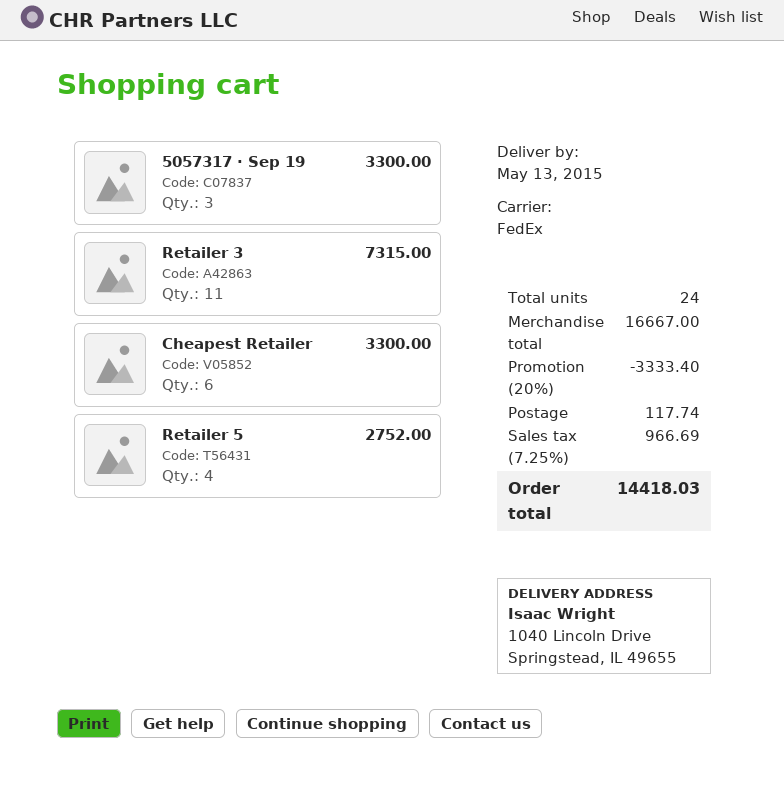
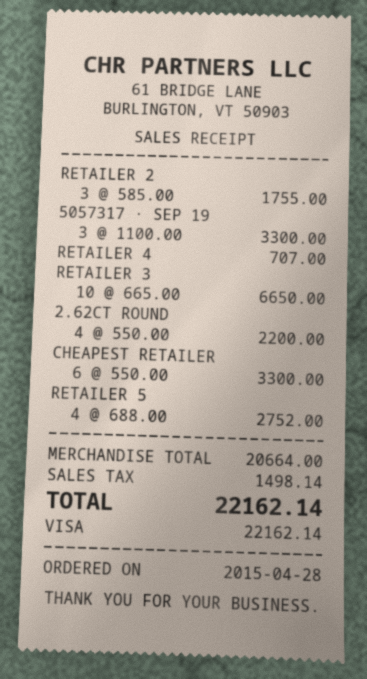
Retailer 3: 11 for 7315.00 -> 10 for 6650.00
RETAILER 2: none -> 3 for 1755.00
RETAILER 4: none -> 1 for 707.00
2.62CT ROUND: none -> 4 for 2200.00
subtotal: 16667.00 -> 20664.00
discount: 20% = 3333.40 -> none
shipping: 117.74 -> none
tax: 966.69 -> 1498.14
total: 14418.03 -> 22162.14

